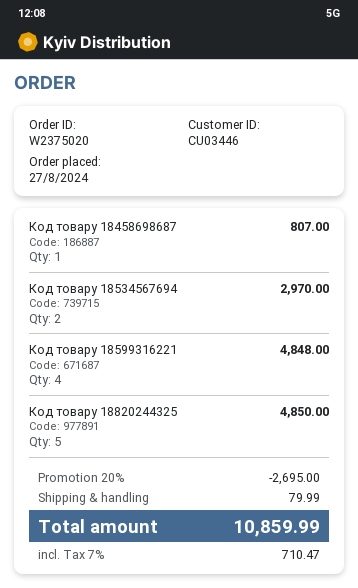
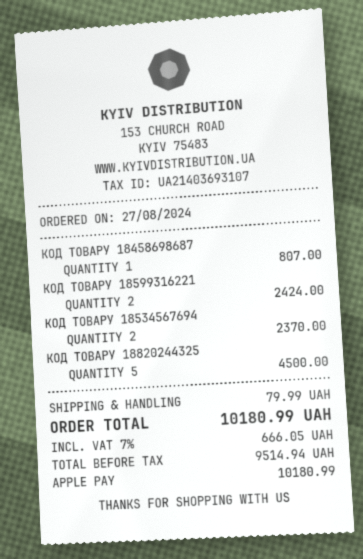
Код товару 18534567694: 2 for 2970.00 -> 2 for 2370.00
Код товару 18599316221: 4 for 4848.00 -> 2 for 2424.00
Код товару 18820244325: 5 for 4850.00 -> 5 for 4500.00
discount: 20% = 2695.00 -> none
tax: 7% = 710.47 -> 7% = 666.05
total: 10859.99 -> 10180.99

